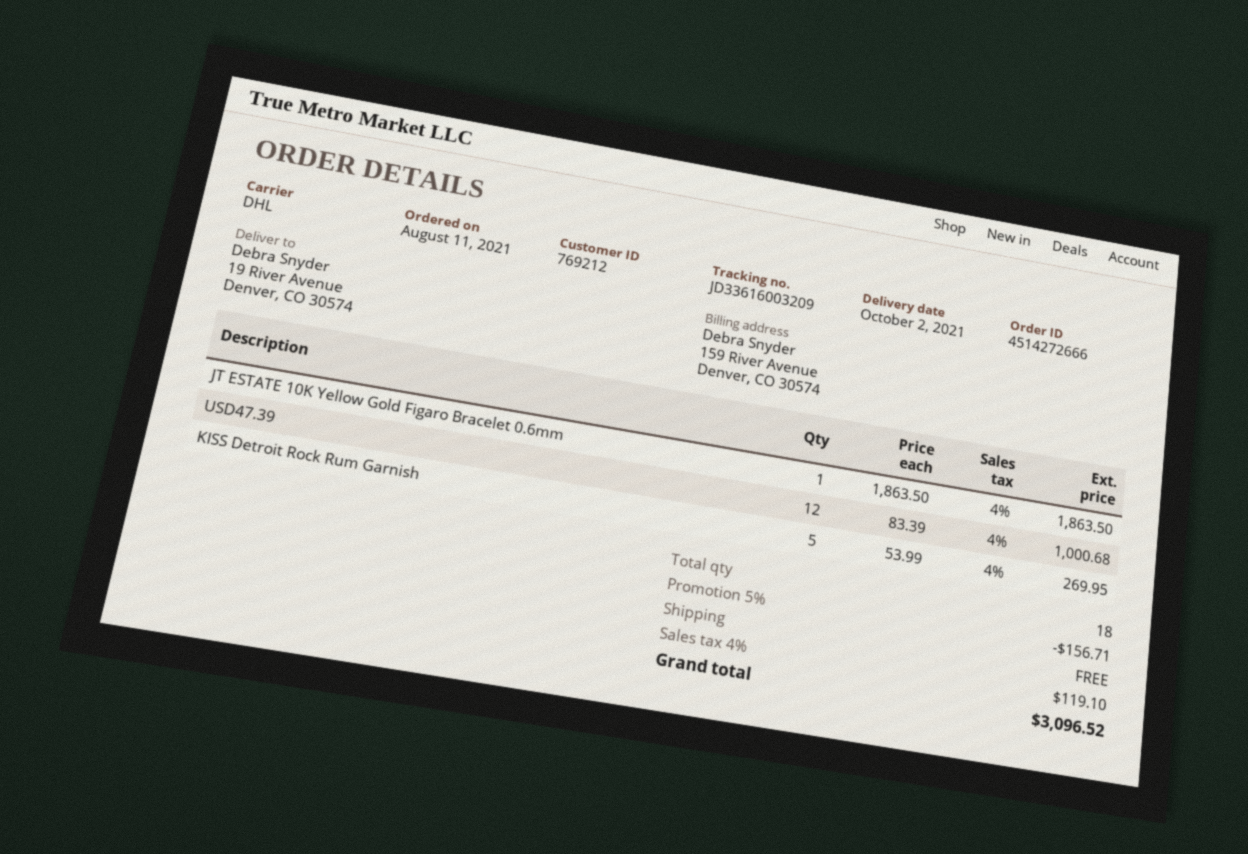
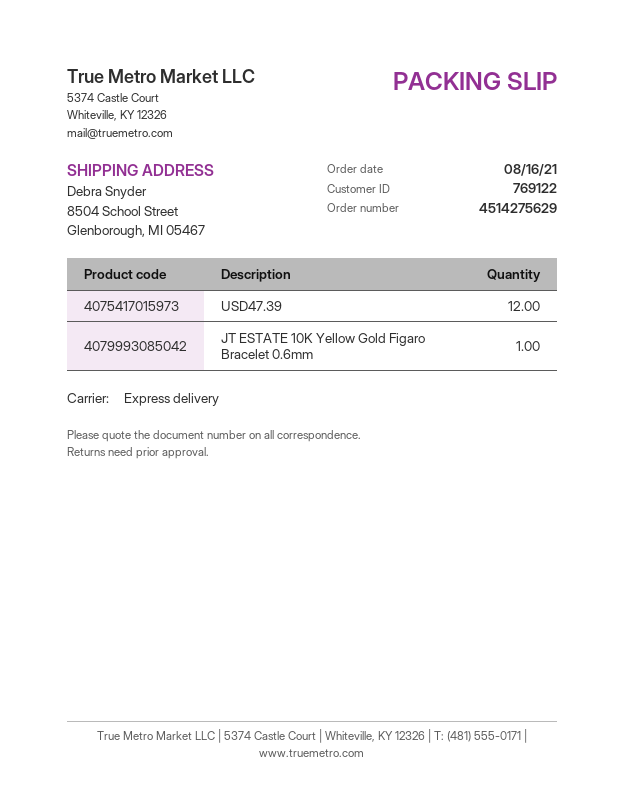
order number: 4514272666 -> 4514275629
order date: 2021-08-11 -> 2021-08-16
customer number: 769212 -> 769122
shipping method: DHL -> express
ship to: 19 River Avenue, Denver, CO 30574 -> 8504 School Street, Glenborough, MI 05467
KISS Detroit Rock Rum Garnish: 5 -> none

